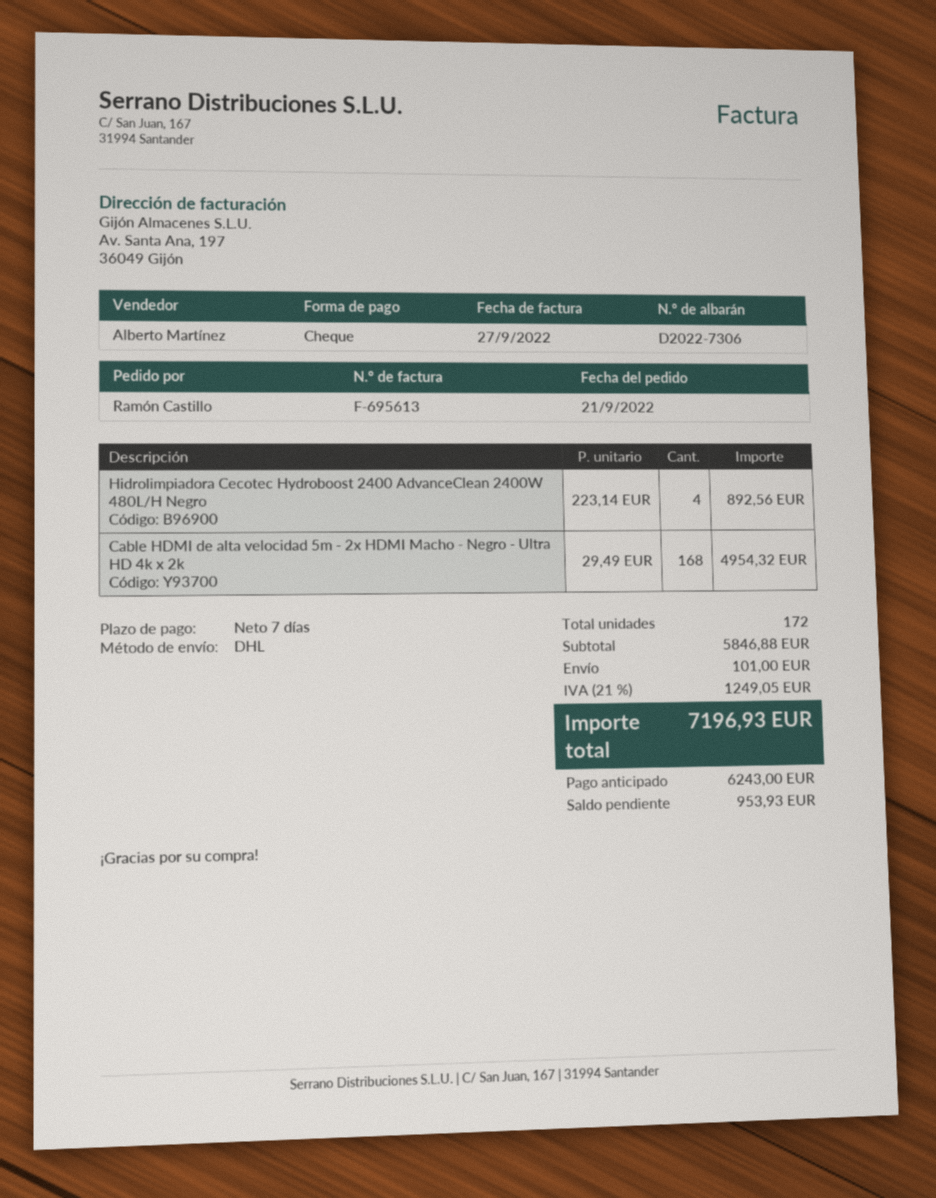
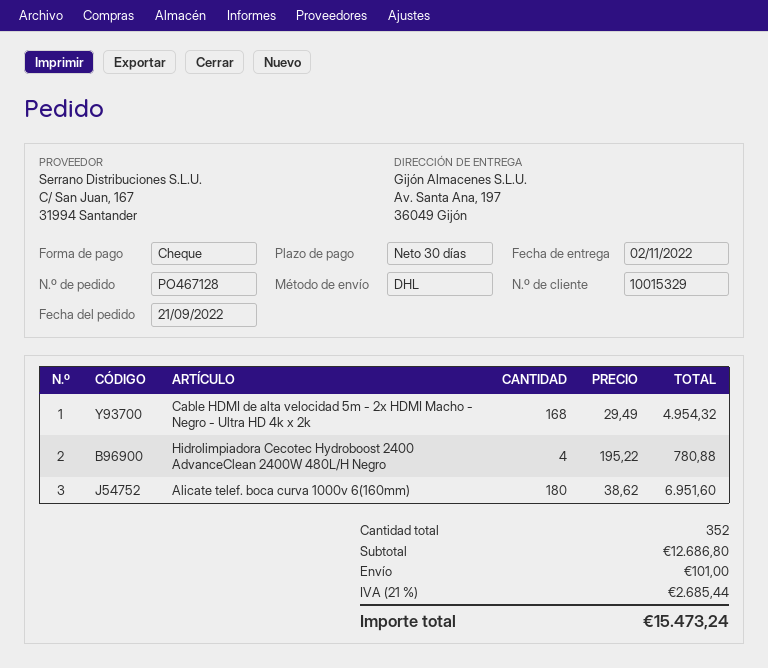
payment terms: 7 days -> 30 days
Hidrolimpiadora Cecotec Hydroboost 2400 AdvanceClean 2400W 480L/H Negro: 4 x 223.14 = 892.56 -> 4 x 195.22 = 780.88
Alicate telef. boca curva 1000v 6(160mm): none -> 180 x 38.62 = 6951.60
total quantity: 172 -> 352
subtotal: 5846.88 -> 12686.80
tax: 21% = 1249.05 -> 21% = 2685.44
total: 7196.93 -> 15473.24

